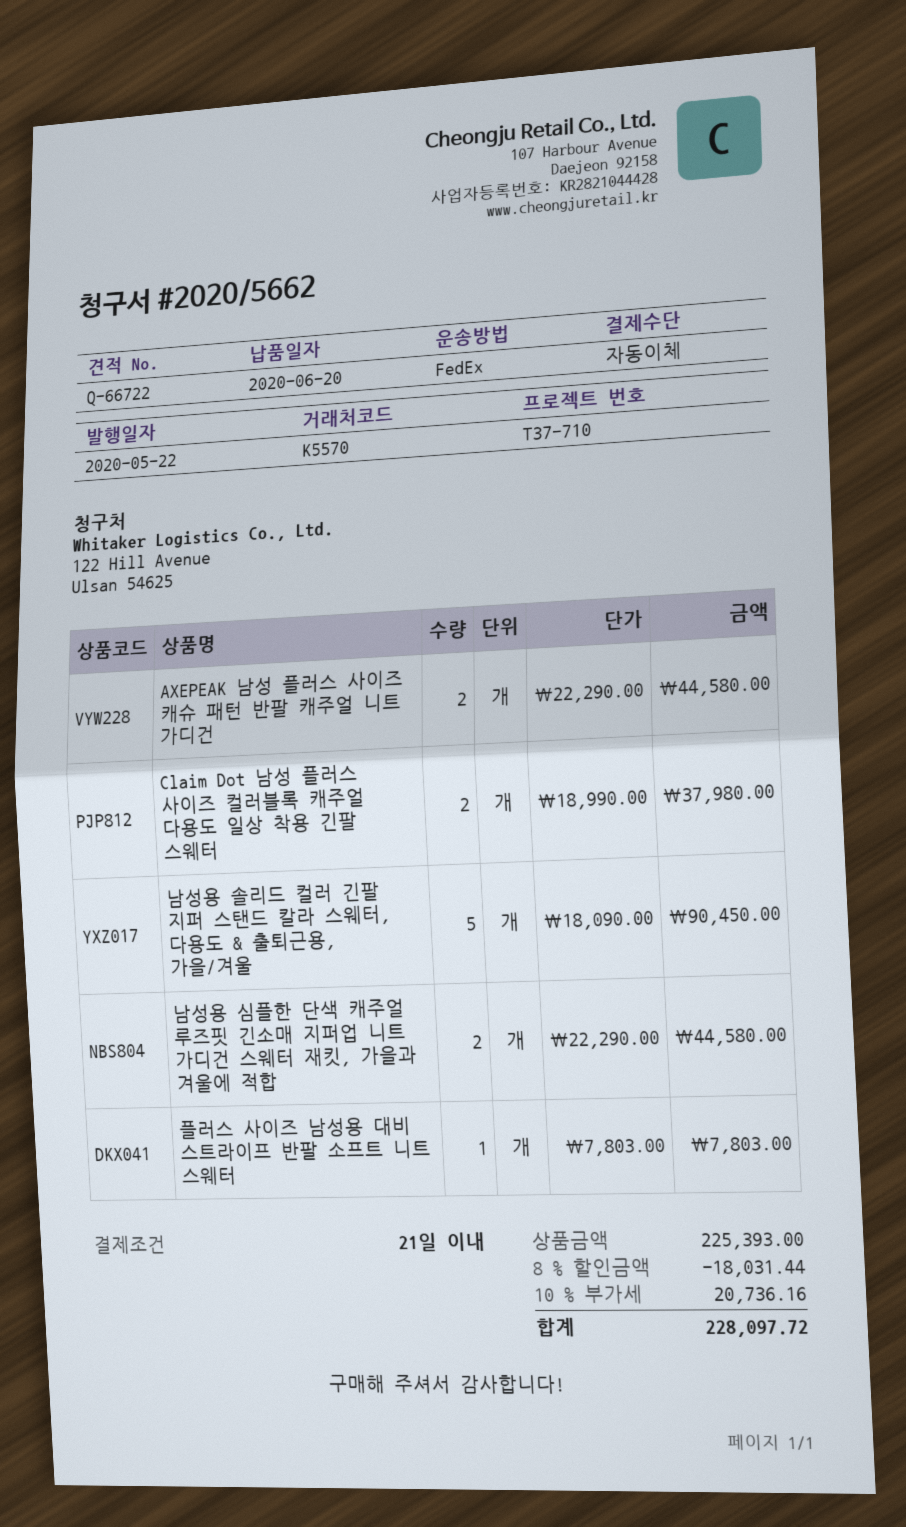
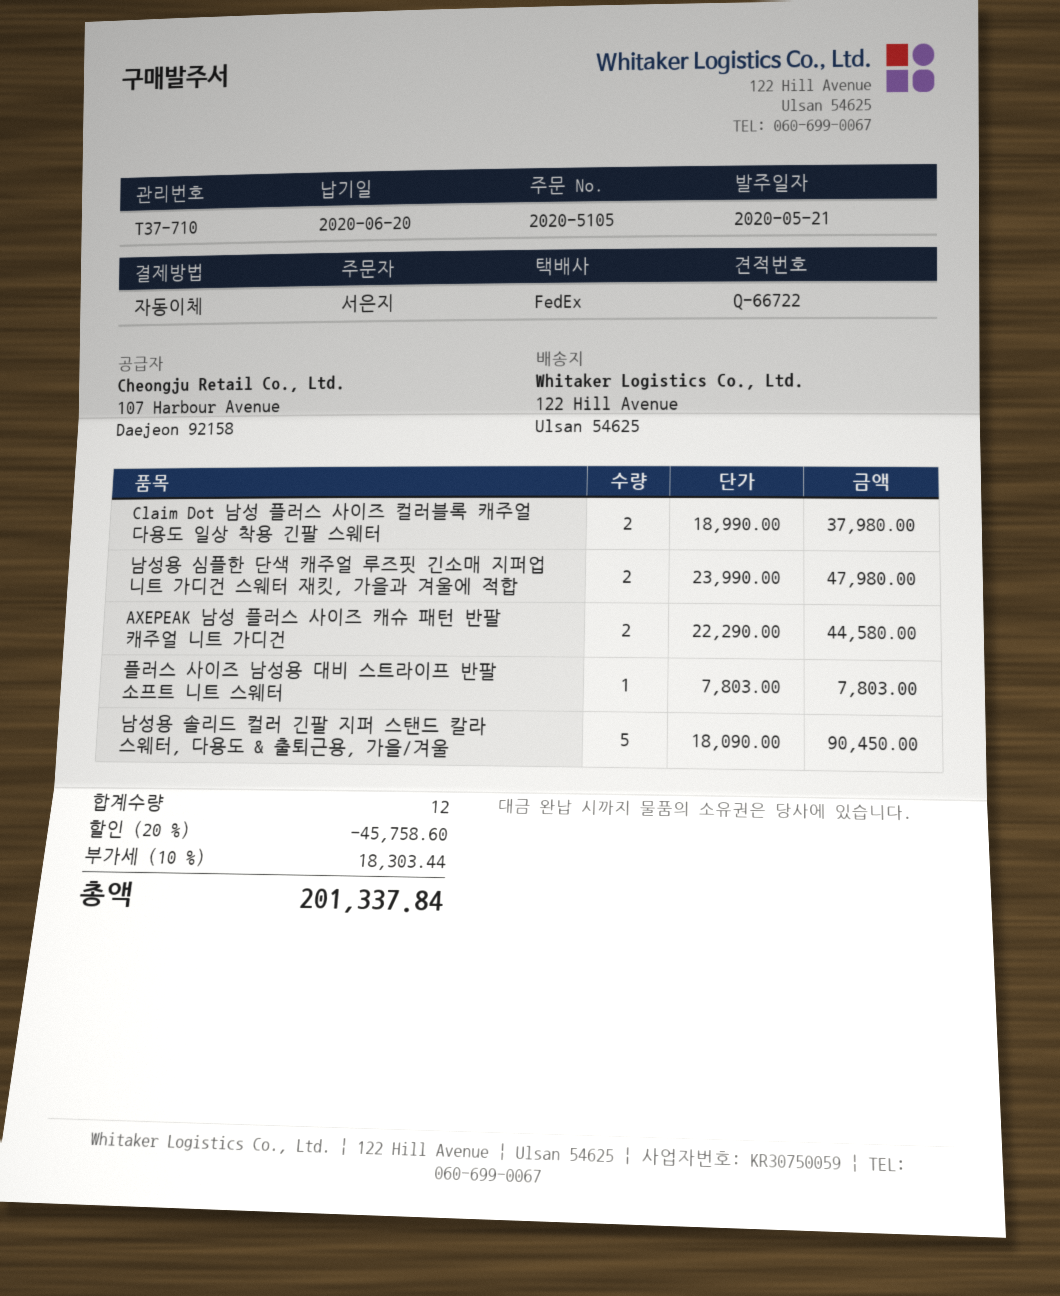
남성용 심플한 단색 캐주얼 루즈핏 긴소매 지퍼업 니트 가디건 스웨터 재킷, 가을과 겨울에 적합: 2 x 22290.00 = 44580.00 -> 2 x 23990.00 = 47980.00
discount: 8% = 18031.44 -> 20% = 45758.60
tax: 10% = 20736.16 -> 10% = 18303.44
total: 228097.72 -> 201337.84

